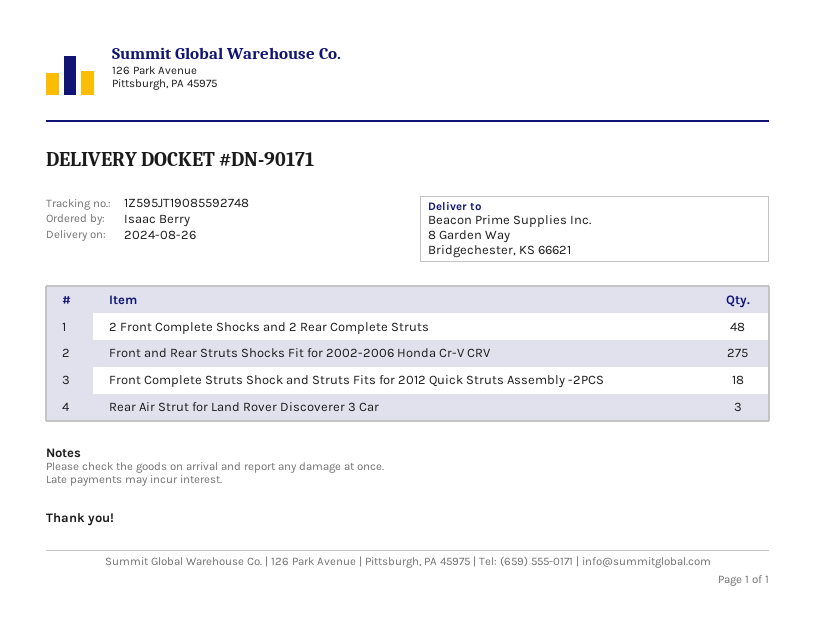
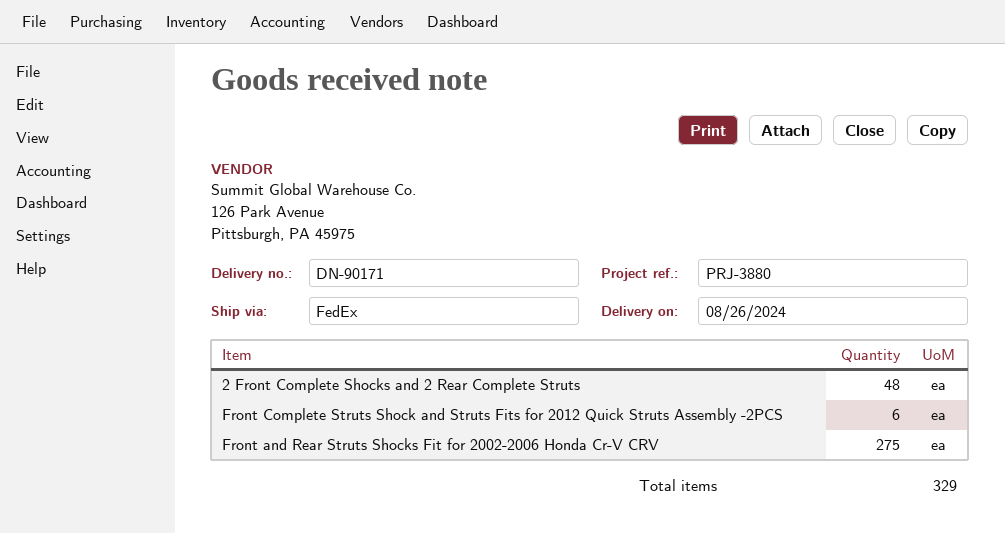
Front Complete Struts Shock and Struts Fits for 2012 Quick Struts Assembly -2PCS: 18 -> 6
Rear Air Strut for Land Rover Discoverer 3 Car: 3 -> none

